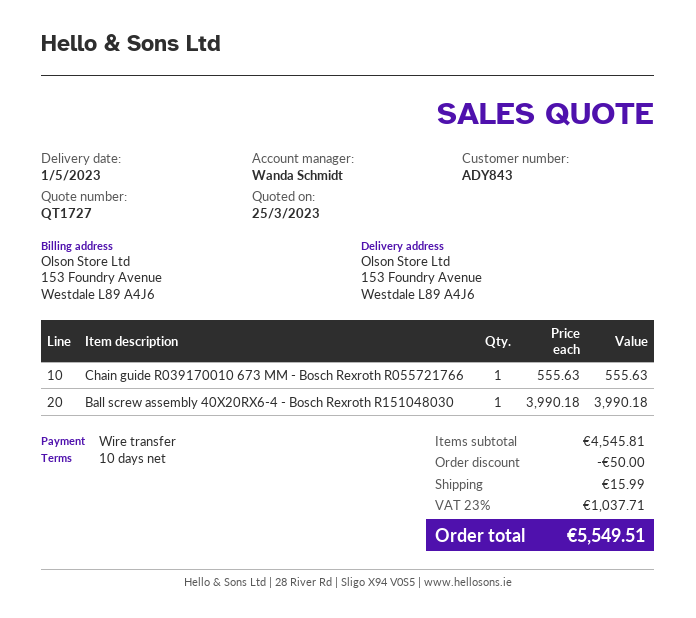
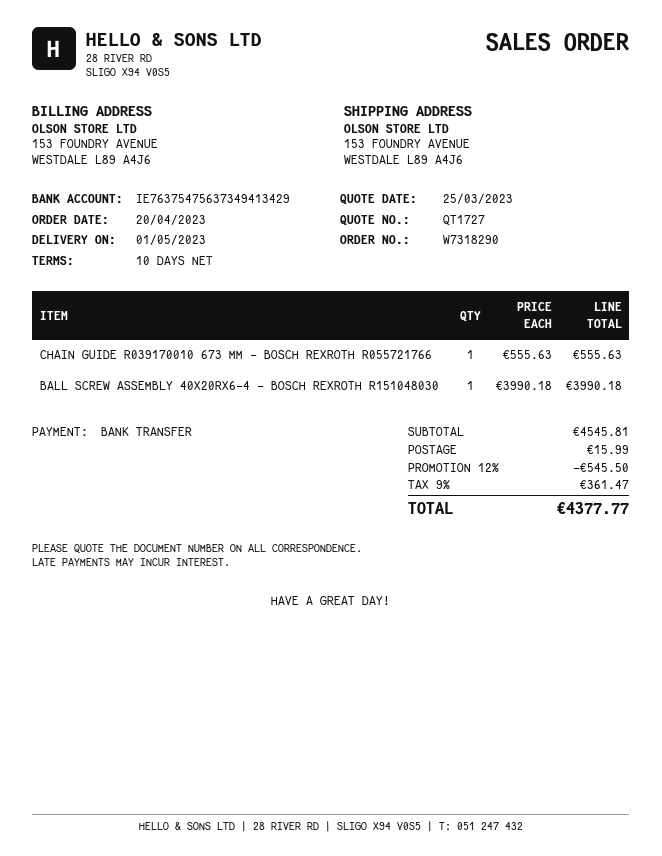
discount: 50.00 -> 545.50
tax: 23% = 1037.71 -> 9% = 361.47
total: 5549.51 -> 4377.77

